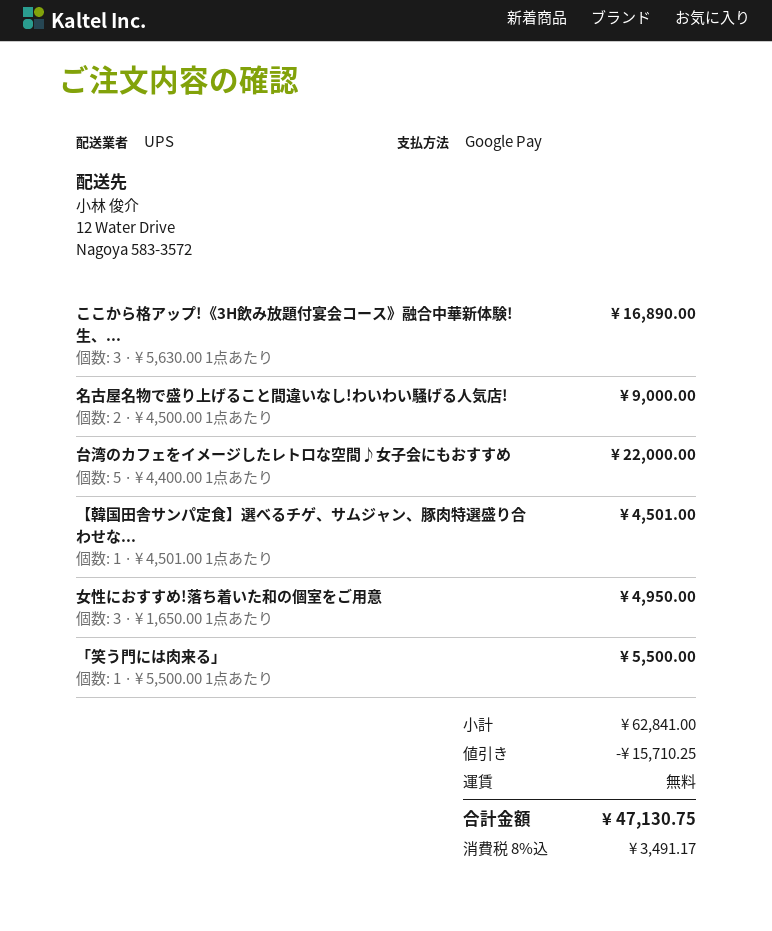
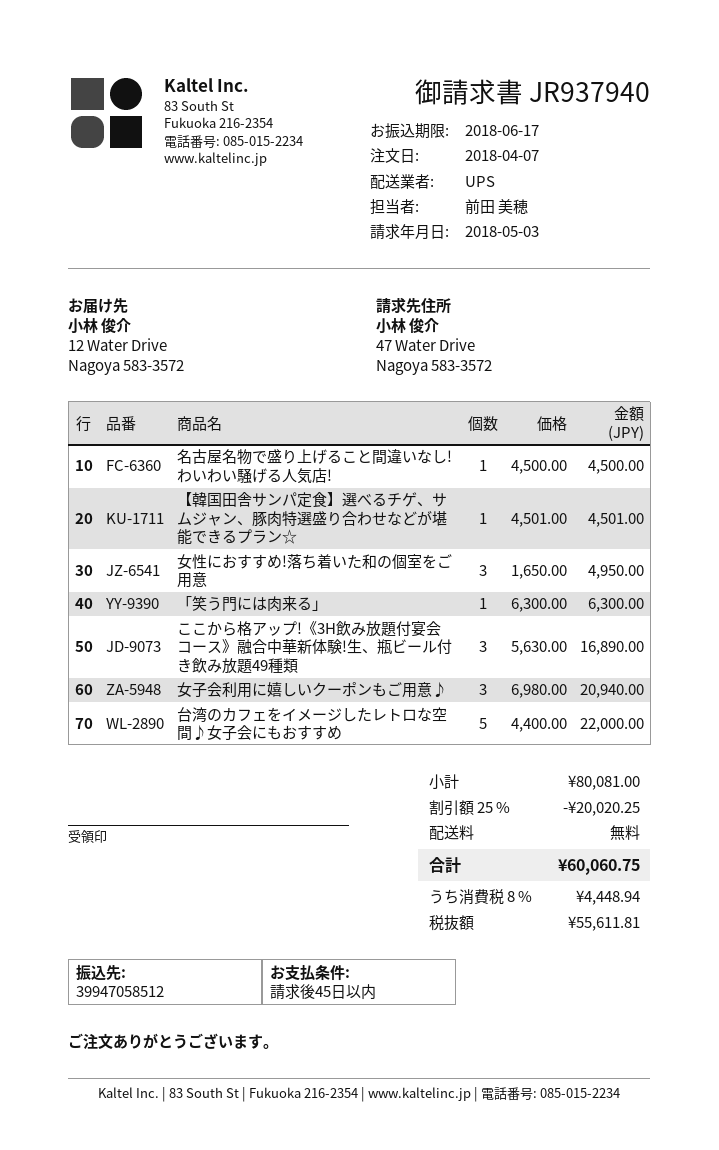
名古屋名物で盛り上げること間違いなし!わいわい騒げる人気店!: 2 x 4500.00 = 9000.00 -> 1 x 4500.00 = 4500.00
「笑う門には肉来る」: 1 x 5500.00 = 5500.00 -> 1 x 6300.00 = 6300.00
女子会利用に嬉しいクーポンもご用意♪: none -> 3 x 6980.00 = 20940.00
subtotal: 62841.00 -> 80081.00
discount: 15710.25 -> 20020.25
tax: 8% = 3491.17 -> 8% = 4448.94
total: 47130.75 -> 60060.75

